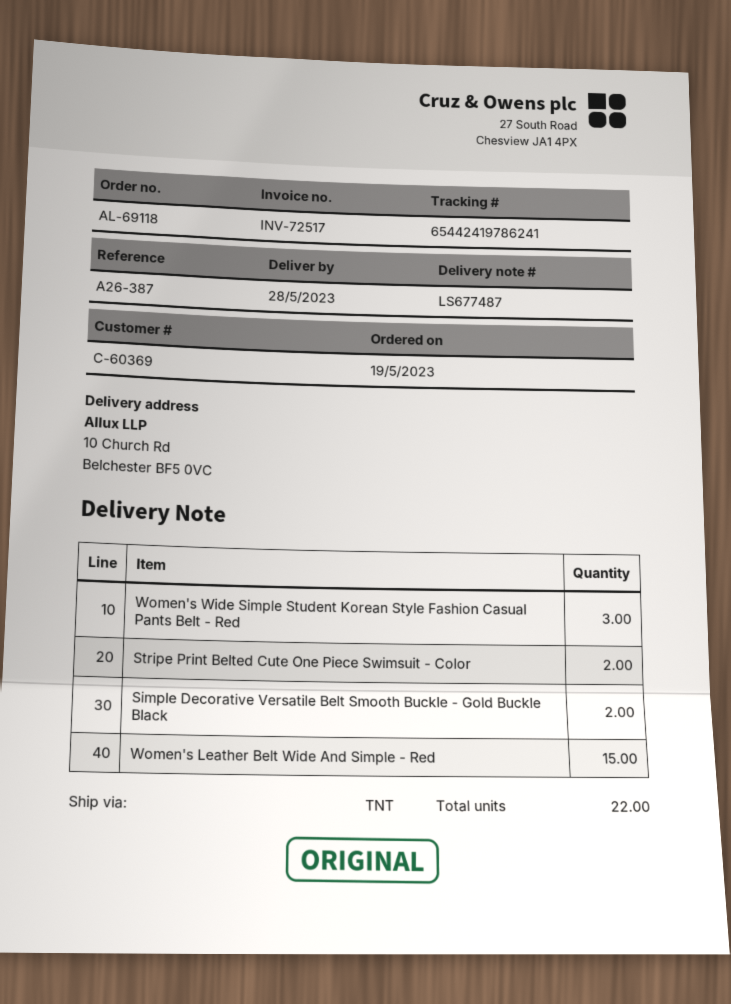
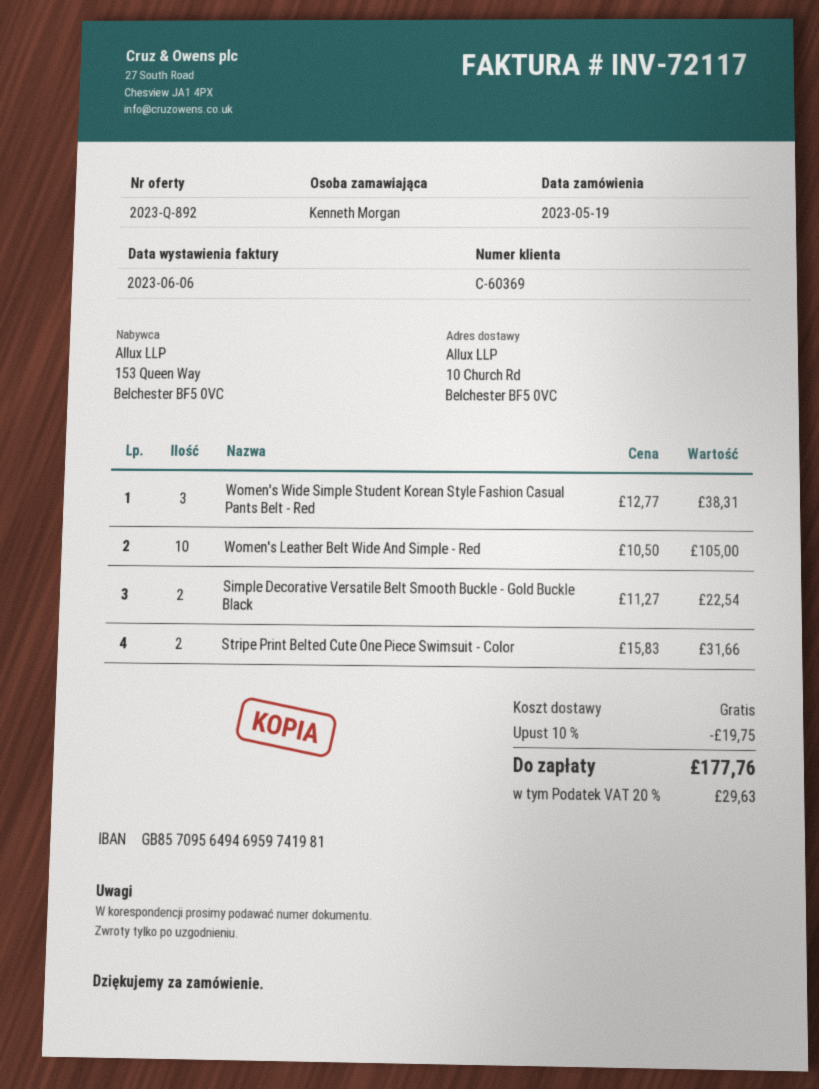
invoice number: INV-72517 -> INV-72117
Women's Leather Belt Wide And Simple - Red: 15 -> 10

